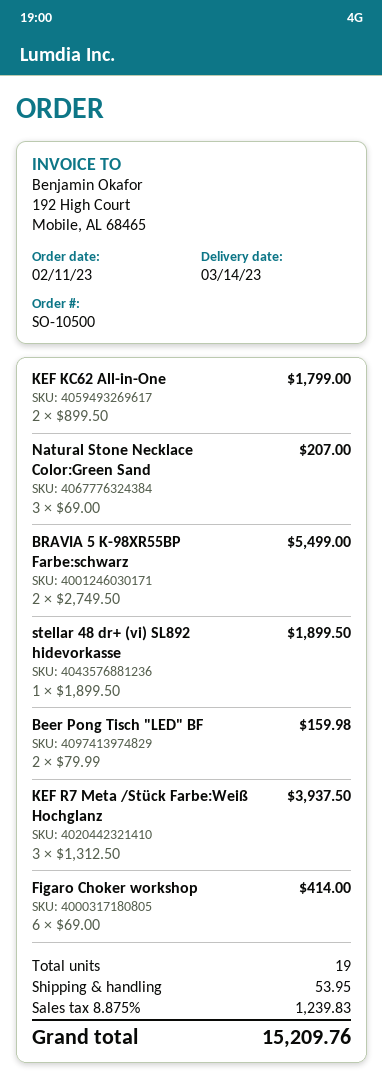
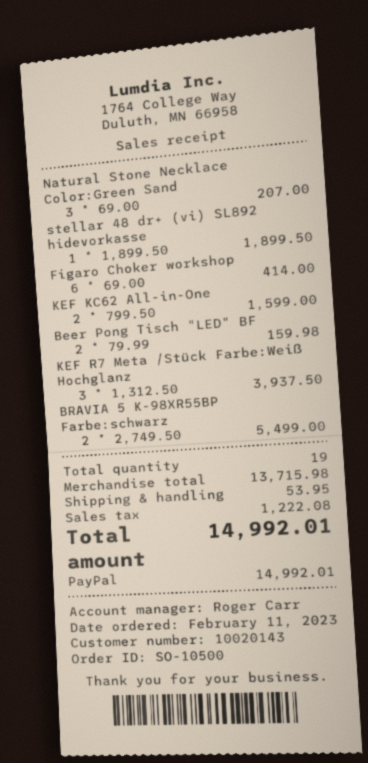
KEF KC62 All-in-One: 2 x 899.50 = 1799.00 -> 2 x 799.50 = 1599.00
tax: 1239.83 -> 1222.08
total: 15209.76 -> 14992.01

